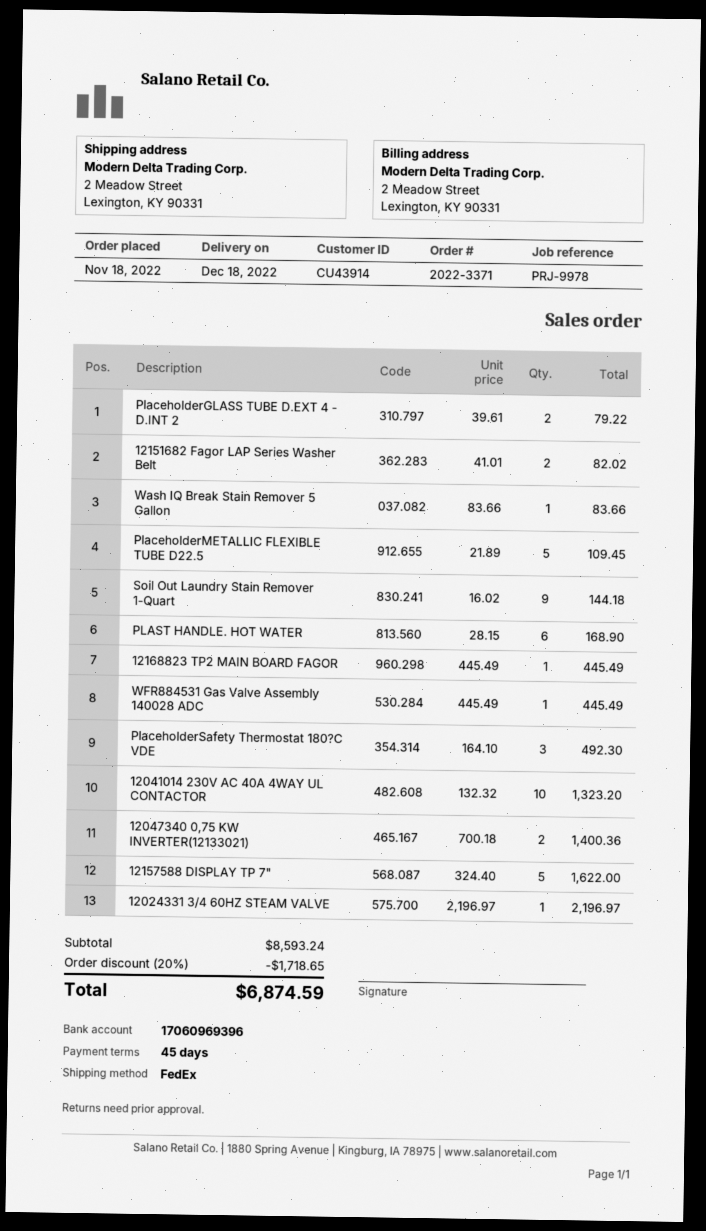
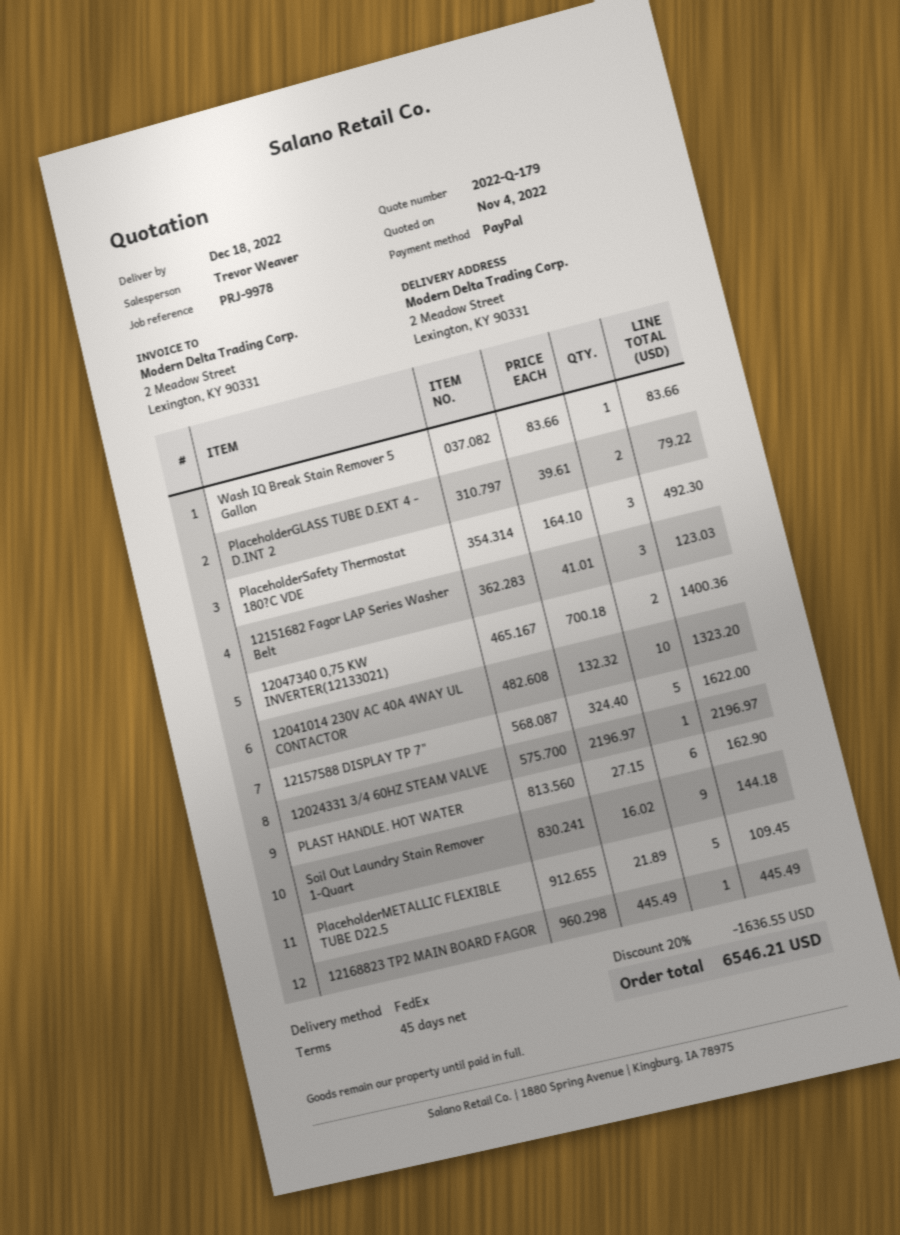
12151682 Fagor LAP Series Washer Belt: 2 x 41.01 = 82.02 -> 3 x 41.01 = 123.03
PLAST HANDLE. HOT WATER: 6 x 28.15 = 168.90 -> 6 x 27.15 = 162.90
WFR884531 Gas Valve Assembly 140028 ADC: 1 x 445.49 = 445.49 -> none
discount: 20% = 1718.65 -> 20% = 1636.55
total: 6874.59 -> 6546.21

